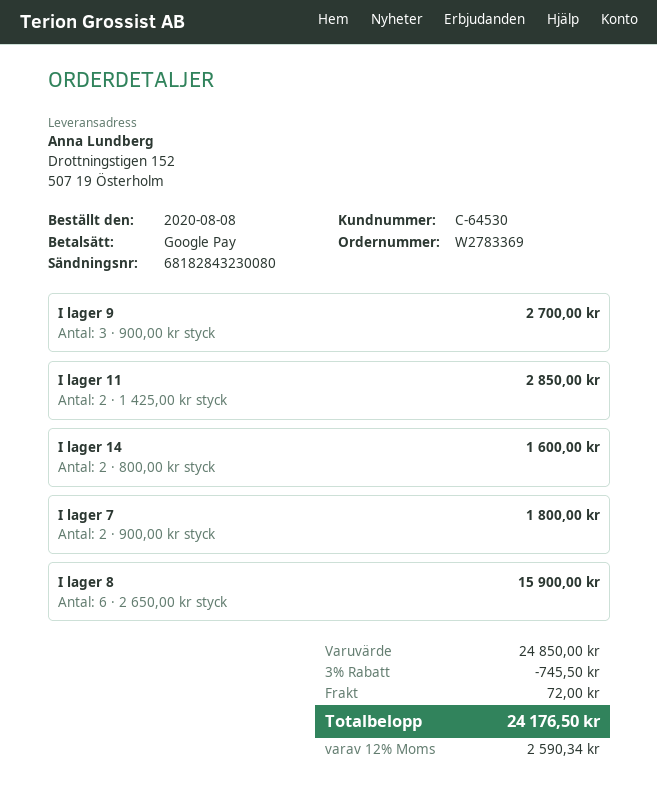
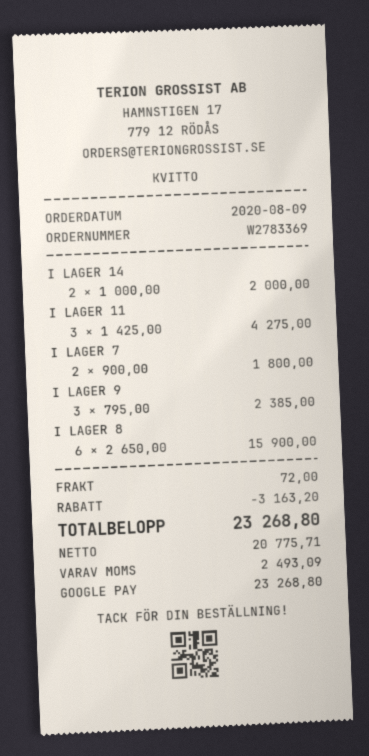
order date: 2020-08-08 -> 2020-08-09
I lager 9: 3 x 900.00 = 2700.00 -> 3 x 795.00 = 2385.00
I lager 11: 2 x 1425.00 = 2850.00 -> 3 x 1425.00 = 4275.00
I lager 14: 2 x 800.00 = 1600.00 -> 2 x 1000.00 = 2000.00
discount: 745.50 -> 3163.20
tax: 2590.34 -> 2493.09
total: 24176.50 -> 23268.80

